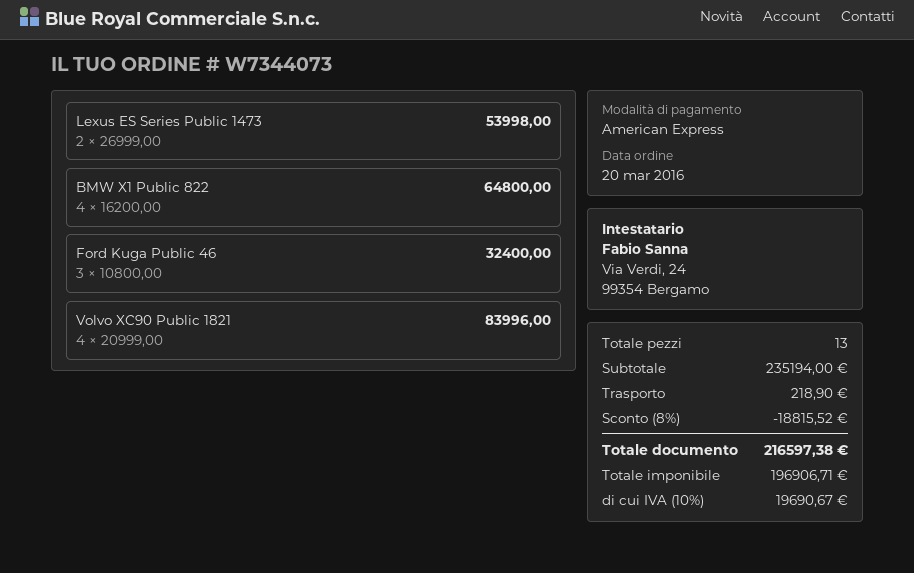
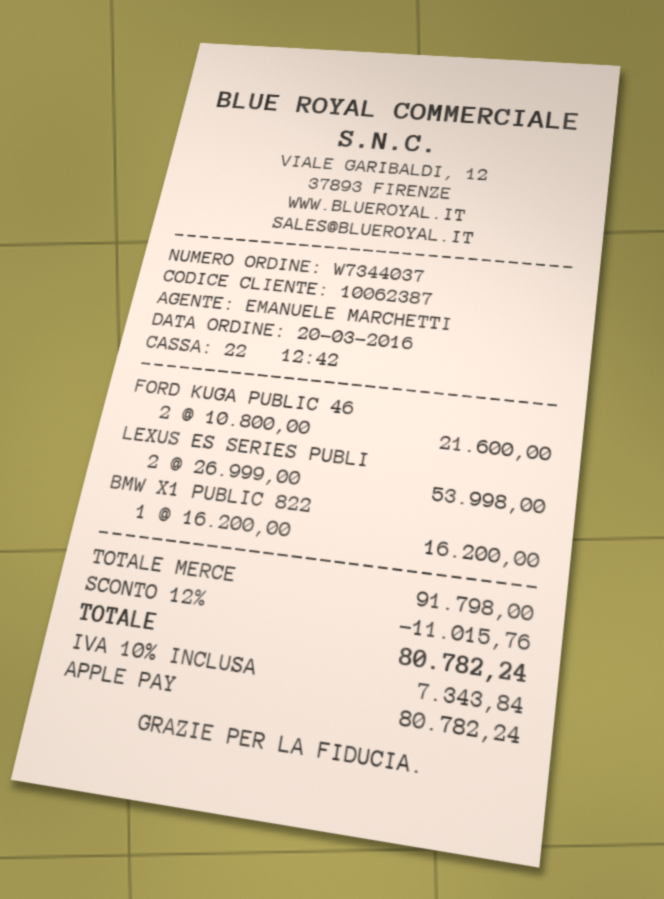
order number: W7344073 -> W7344037
payment method: American Express -> Apple Pay
BMW X1 Public 822: 4 x 16200.00 = 64800.00 -> 1 x 16200.00 = 16200.00
Ford Kuga Public 46: 3 x 10800.00 = 32400.00 -> 2 x 10800.00 = 21600.00
Volvo XC90 Public 1821: 4 x 20999.00 = 83996.00 -> none
subtotal: 235194.00 -> 91798.00
discount: 8% = 18815.52 -> 12% = 11015.76
shipping: 218.90 -> none
tax: 10% = 19690.67 -> 10% = 7343.84
total: 216597.38 -> 80782.24

